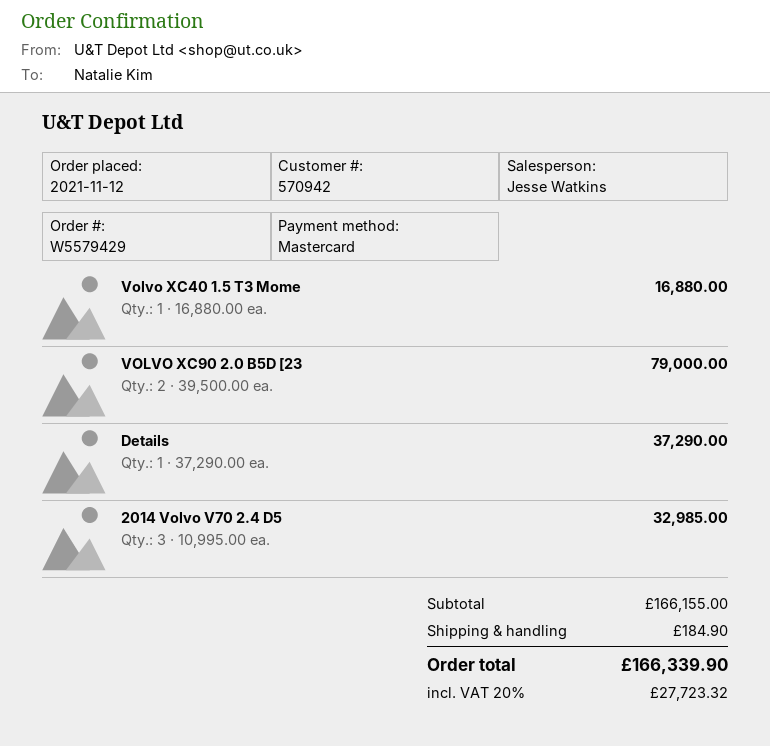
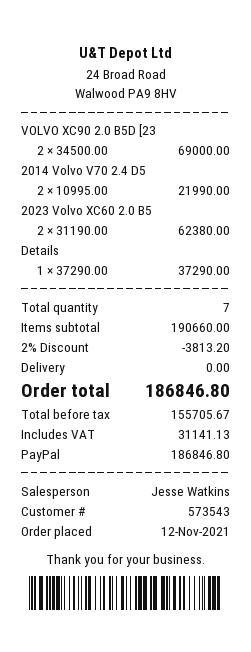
customer number: 570942 -> 573543
payment method: Mastercard -> PayPal
Volvo XC40 1.5 T3 Mome: 1 x 16880.00 = 16880.00 -> none
VOLVO XC90 2.0 B5D [23: 2 x 39500.00 = 79000.00 -> 2 x 34500.00 = 69000.00
2014 Volvo V70 2.4 D5: 3 x 10995.00 = 32985.00 -> 2 x 10995.00 = 21990.00
2023 Volvo XC60 2.0 B5: none -> 2 x 31190.00 = 62380.00
subtotal: 166155.00 -> 190660.00
discount: none -> 2% = 3813.20
shipping: 184.90 -> 0.00
tax: 27723.32 -> 31141.13
total: 166339.90 -> 186846.80

